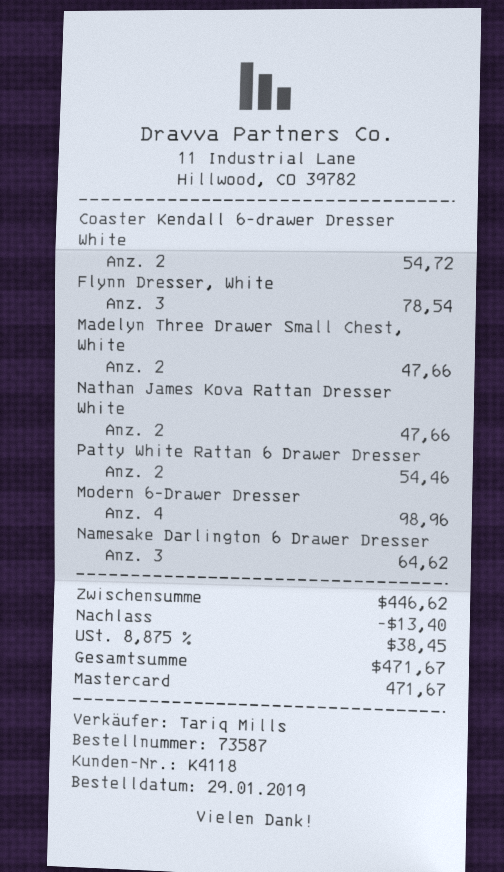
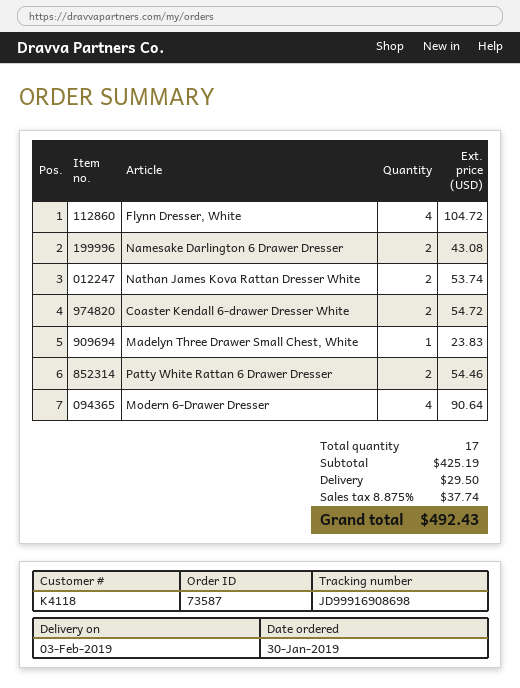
order date: 2019-01-29 -> 2019-01-30
Flynn Dresser, White: 3 for 78.54 -> 4 for 104.72
Madelyn Three Drawer Small Chest, White: 2 for 47.66 -> 1 for 23.83
Nathan James Kova Rattan Dresser White: 2 for 47.66 -> 2 for 53.74
Modern 6-Drawer Dresser: 4 for 98.96 -> 4 for 90.64
Namesake Darlington 6 Drawer Dresser: 3 for 64.62 -> 2 for 43.08
subtotal: 446.62 -> 425.19
discount: 13.40 -> none
shipping: none -> 29.50
tax: 8.875% = 38.45 -> 8.875% = 37.74
total: 471.67 -> 492.43

